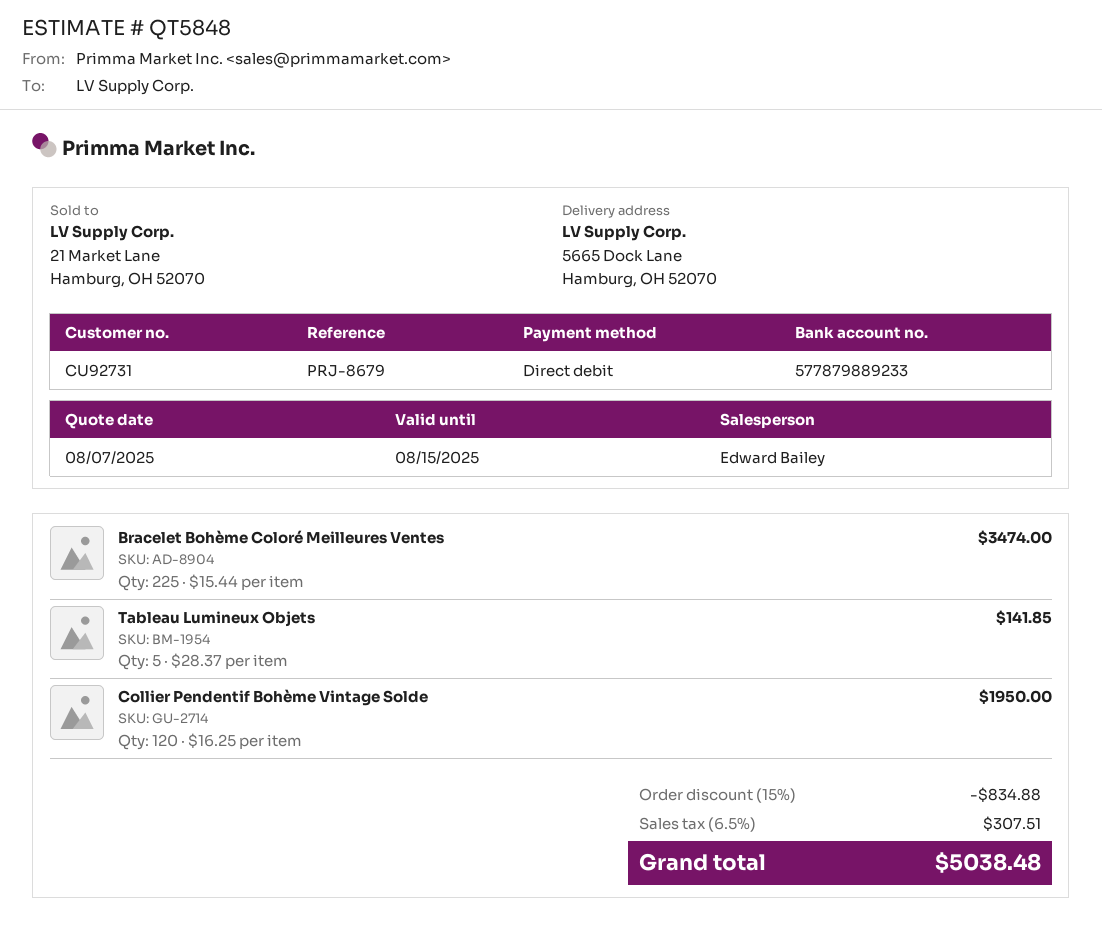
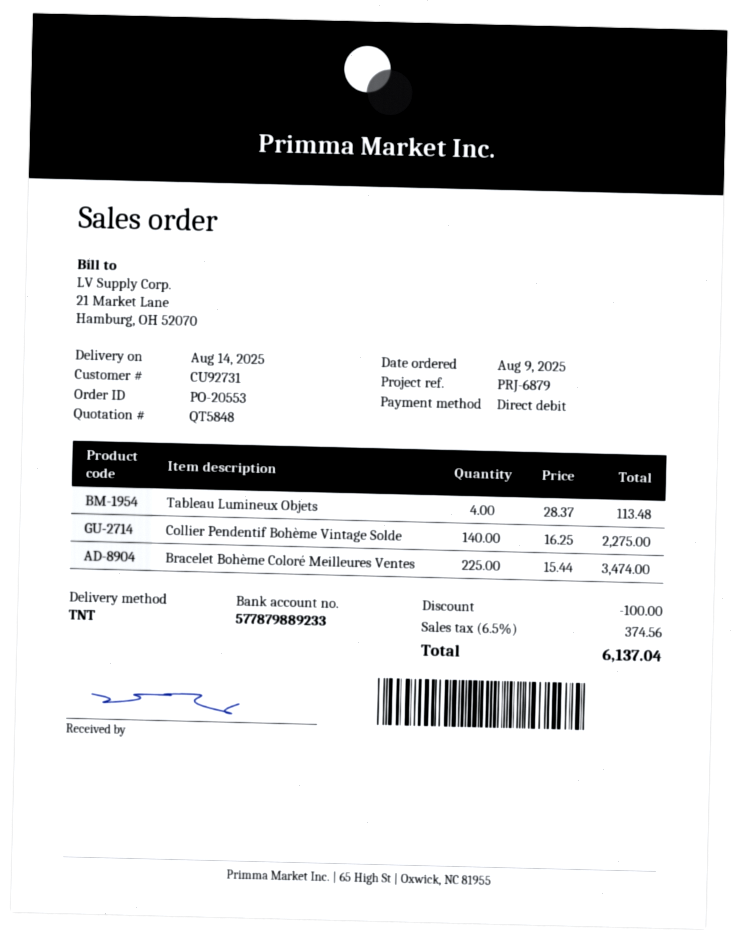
reference: PRJ-8679 -> PRJ-6879
Tableau Lumineux Objets: 5 x 28.37 = 141.85 -> 4 x 28.37 = 113.48
Collier Pendentif Bohème Vintage Solde: 120 x 16.25 = 1950.00 -> 140 x 16.25 = 2275.00
discount: 834.88 -> 100.00
tax: 6.5% = 307.51 -> 6.5% = 374.56
total: 5038.48 -> 6137.04

